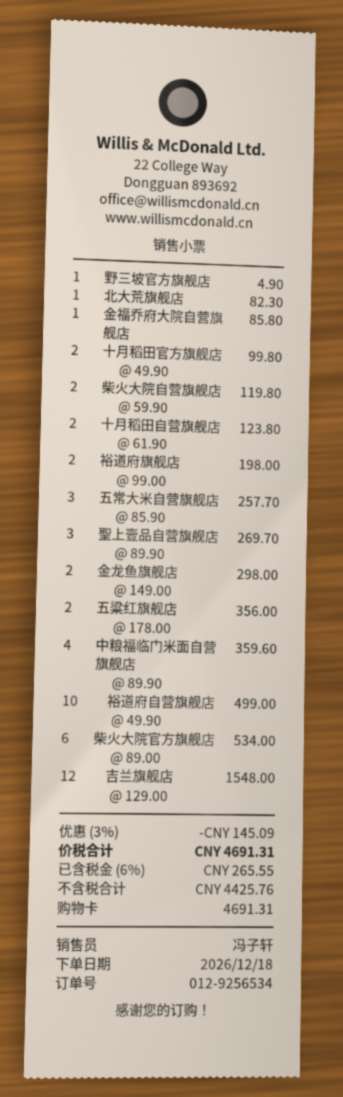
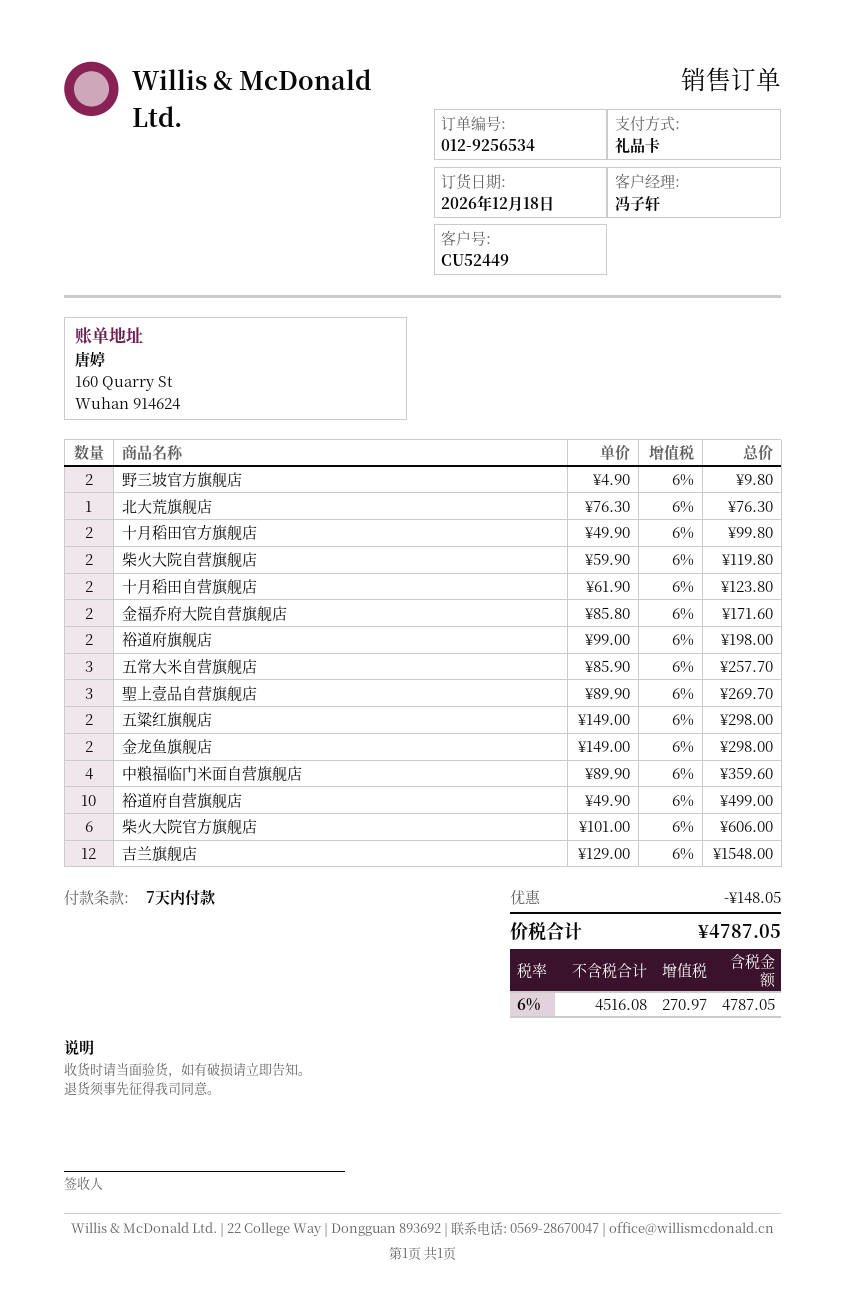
野三坡官方旗舰店: 1 x 4.90 = 4.90 -> 2 x 4.90 = 9.80
北大荒旗舰店: 1 x 82.30 = 82.30 -> 1 x 76.30 = 76.30
金福乔府大院自营旗舰店: 1 x 85.80 = 85.80 -> 2 x 85.80 = 171.60
五粱红旗舰店: 2 x 178.00 = 356.00 -> 2 x 149.00 = 298.00
柴火大院官方旗舰店: 6 x 89.00 = 534.00 -> 6 x 101.00 = 606.00
discount: 145.09 -> 148.05
net: 4425.76 -> 4516.08
tax: 6% = 265.55 -> 6% = 270.97
total: 4691.31 -> 4787.05

